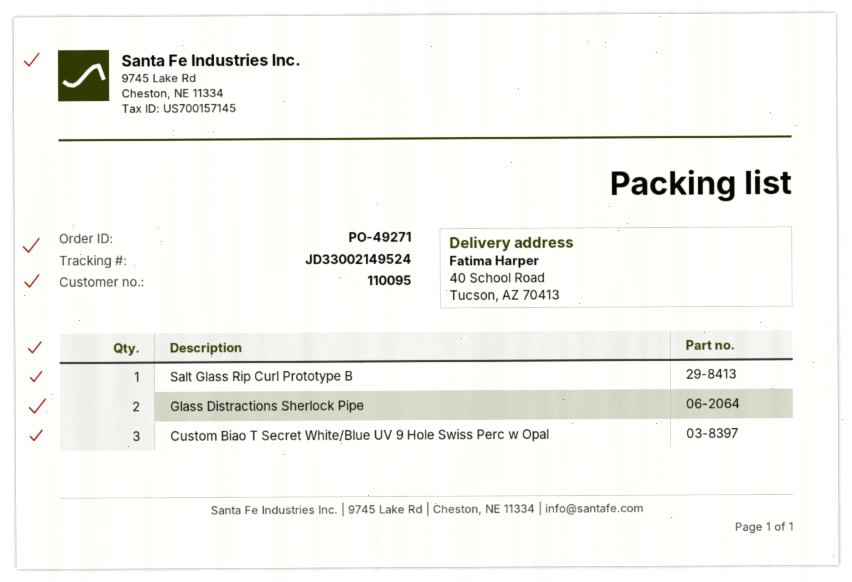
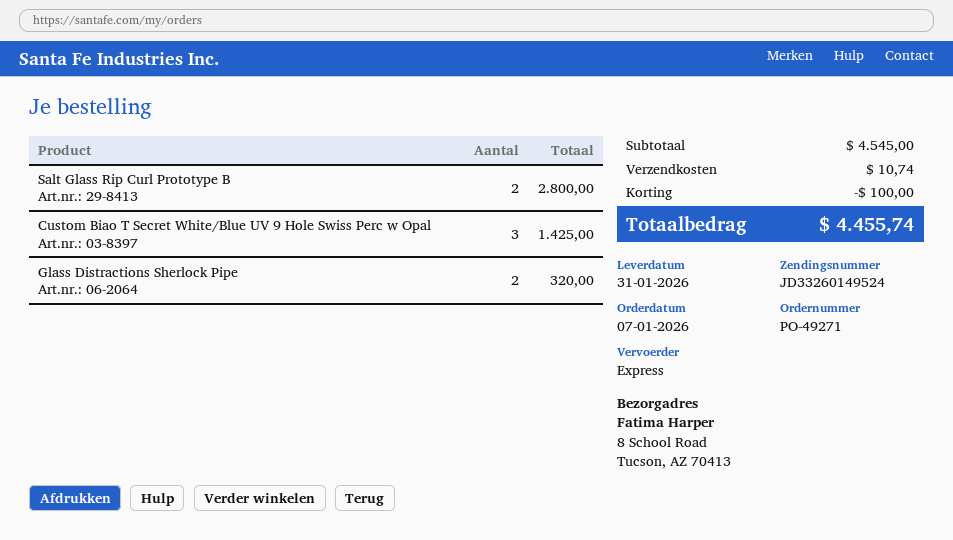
tracking number: JD33002149524 -> JD33260149524
ship to: 40 School Road, Tucson, AZ 70413 -> 8 School Road, Tucson, AZ 70413
Salt Glass Rip Curl Prototype B: 1 -> 2

